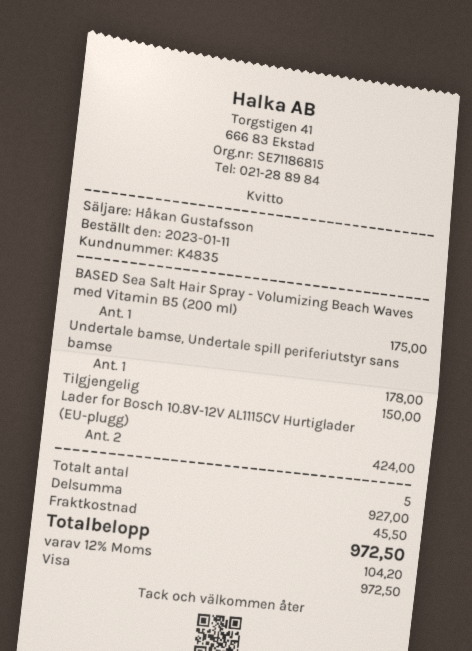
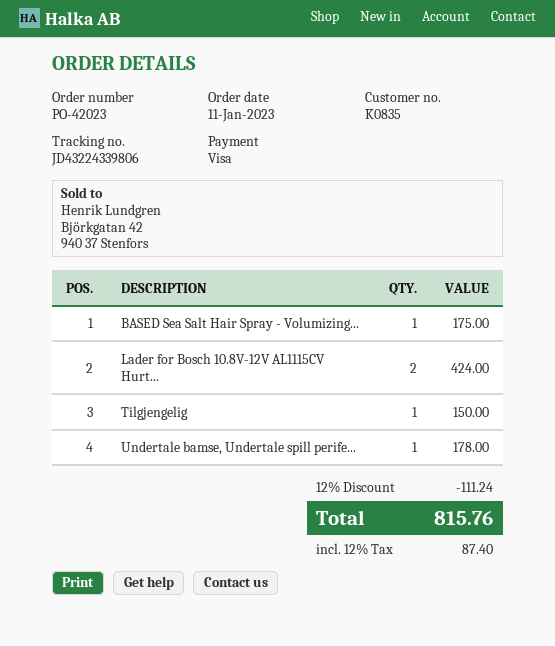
customer number: K4835 -> K0835
discount: none -> 12% = 111.24
shipping: 45.50 -> none
tax: 12% = 104.20 -> 12% = 87.40
total: 972.50 -> 815.76

